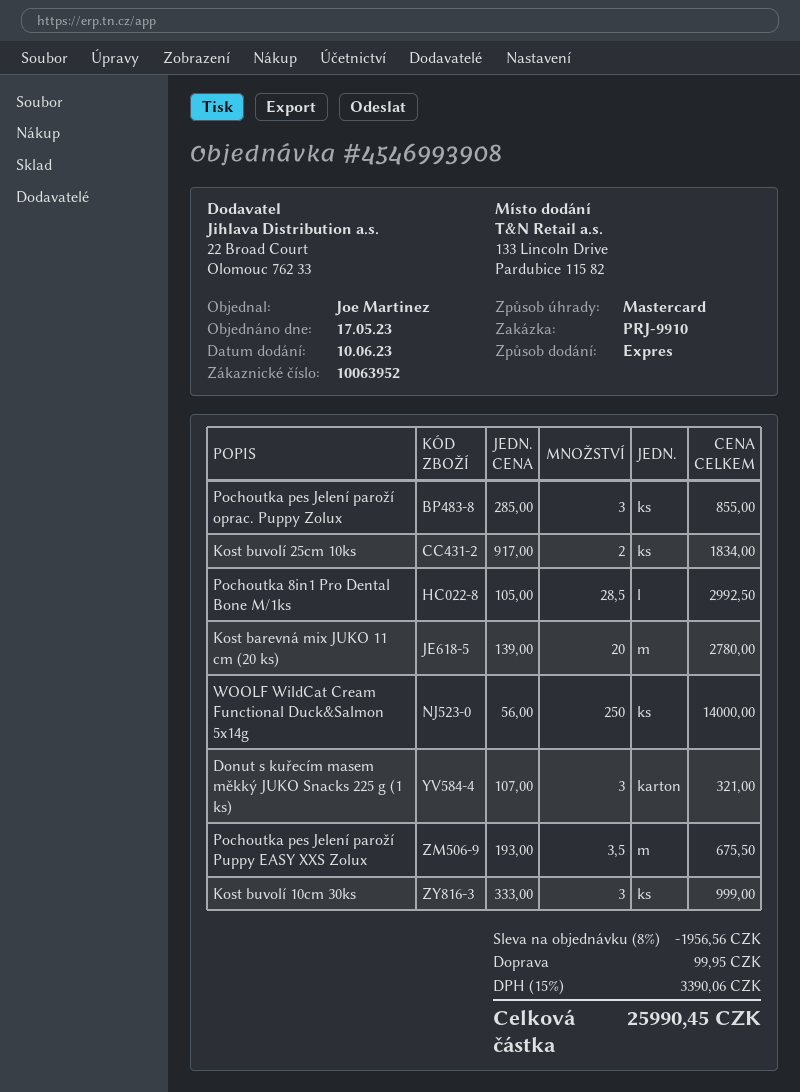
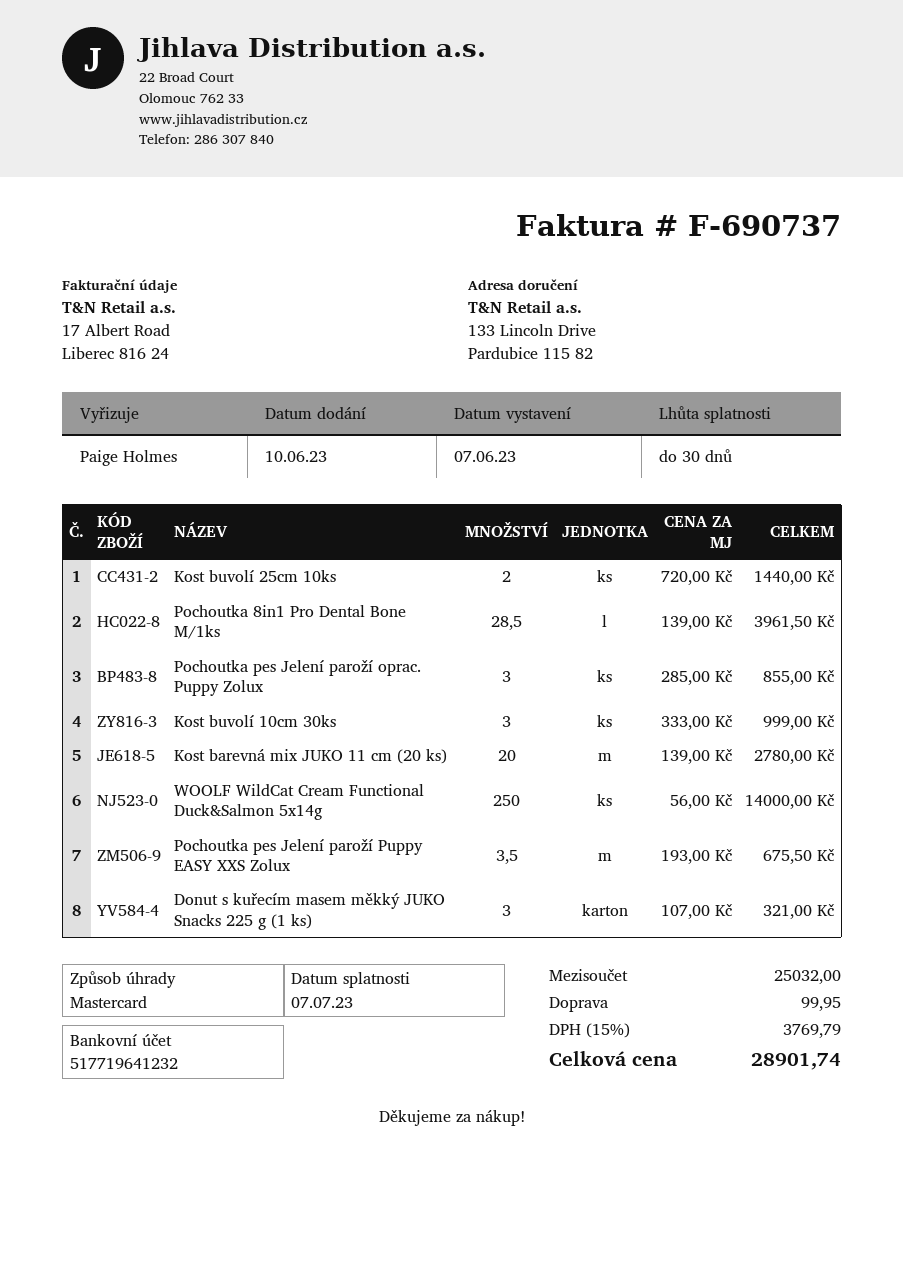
Kost buvolí 25cm 10ks: 2 x 917.00 = 1834.00 -> 2 x 720.00 = 1440.00
Pochoutka 8in1 Pro Dental Bone M/1ks: 28.5 x 105.00 = 2992.50 -> 28.5 x 139.00 = 3961.50
discount: 8% = 1956.56 -> none
tax: 15% = 3390.06 -> 15% = 3769.79
total: 25990.45 -> 28901.74

